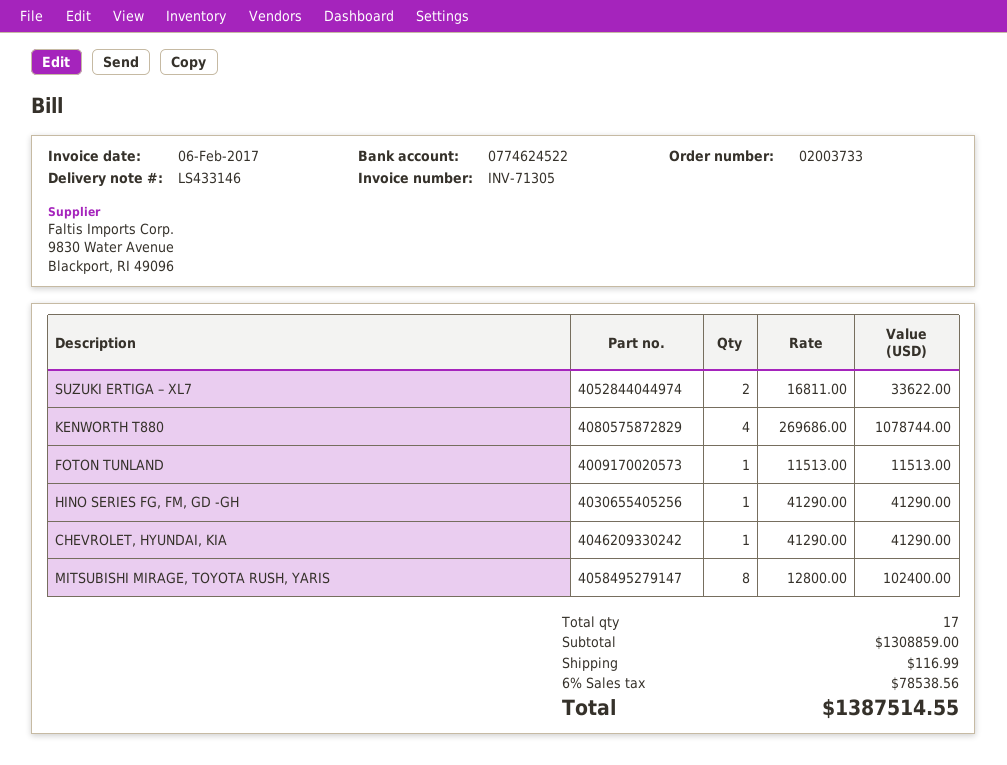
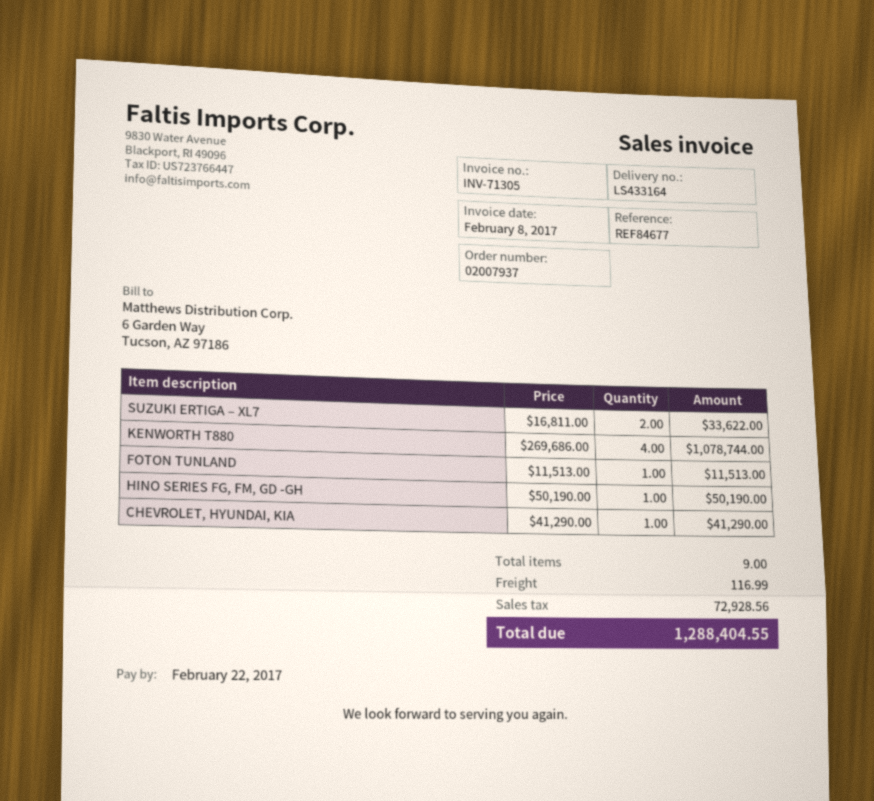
order number: 02003733 -> 02007937
delivery note number: LS433146 -> LS433164
invoice date: 2017-02-06 -> 2017-02-08
HINO SERIES FG, FM, GD -GH: 1 x 41290.00 = 41290.00 -> 1 x 50190.00 = 50190.00
MITSUBISHI MIRAGE, TOYOTA RUSH, YARIS: 8 x 12800.00 = 102400.00 -> none
total quantity: 17 -> 9
tax: 78538.56 -> 72928.56
total: 1387514.55 -> 1288404.55

